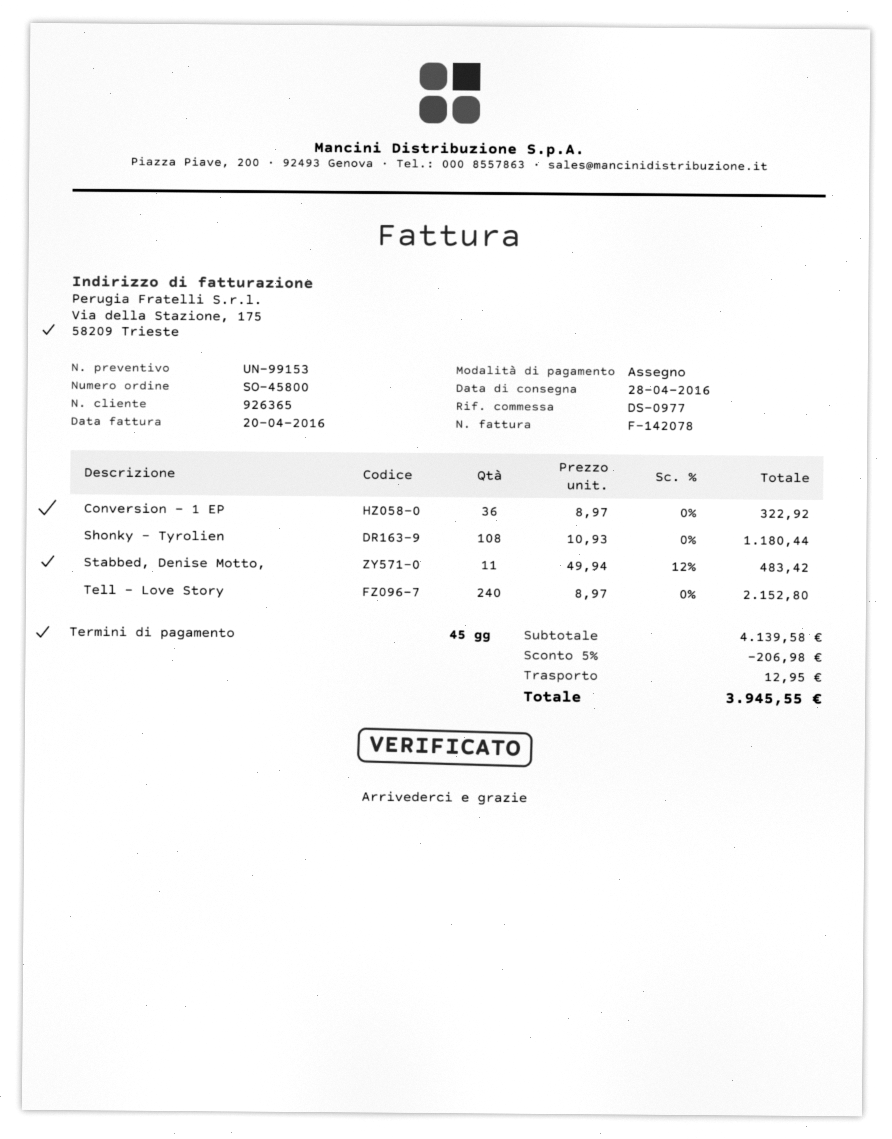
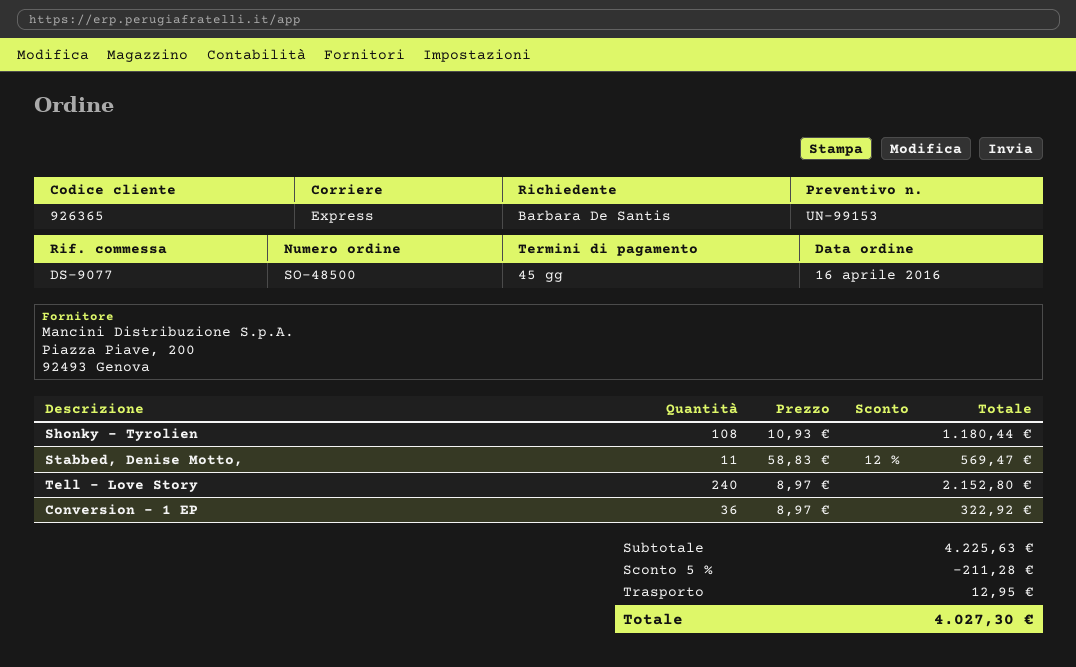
order number: SO-45800 -> SO-48500
reference: DS-0977 -> DS-9077
Stabbed, Denise Motto,: 11 x 49.94 - 12% = 483.42 -> 11 x 58.83 - 12% = 569.47
subtotal: 4139.58 -> 4225.63
discount: 5% = 206.98 -> 5% = 211.28
total: 3945.55 -> 4027.30

